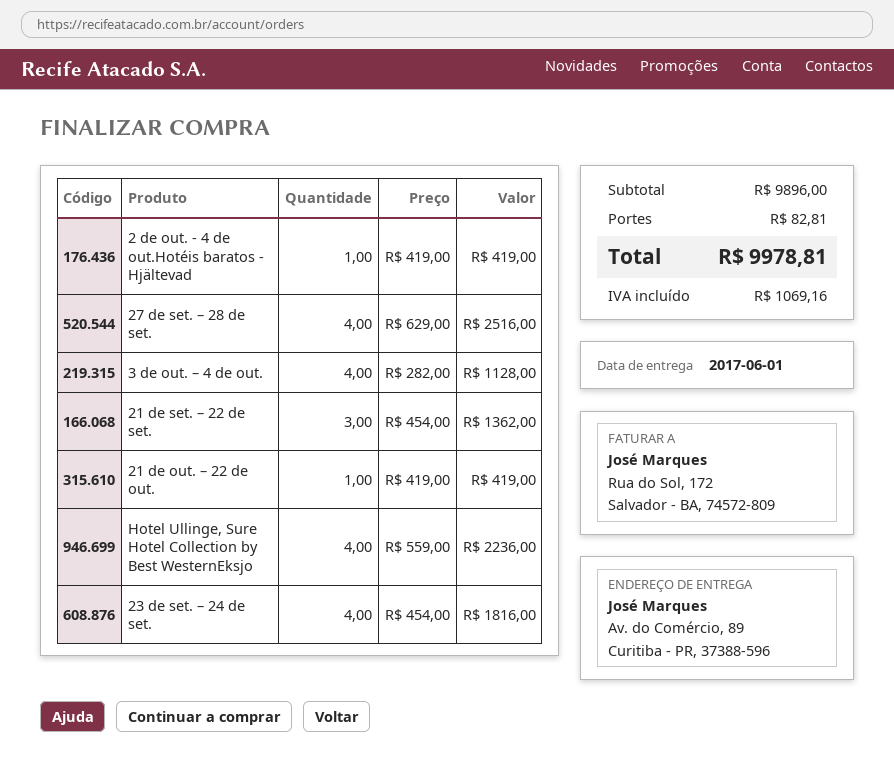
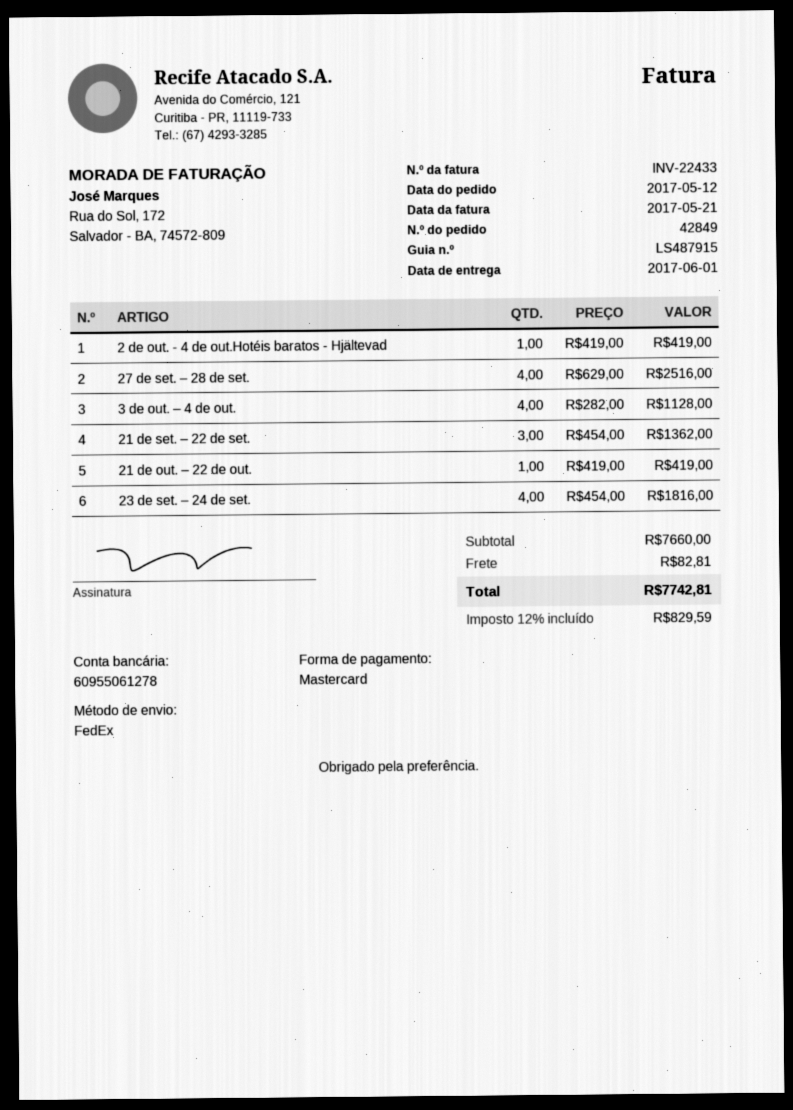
Hotel Ullinge, Sure Hotel Collection by Best WesternEksjo: 4 x 559.00 = 2236.00 -> none
subtotal: 9896.00 -> 7660.00
tax: 1069.16 -> 829.59
total: 9978.81 -> 7742.81

